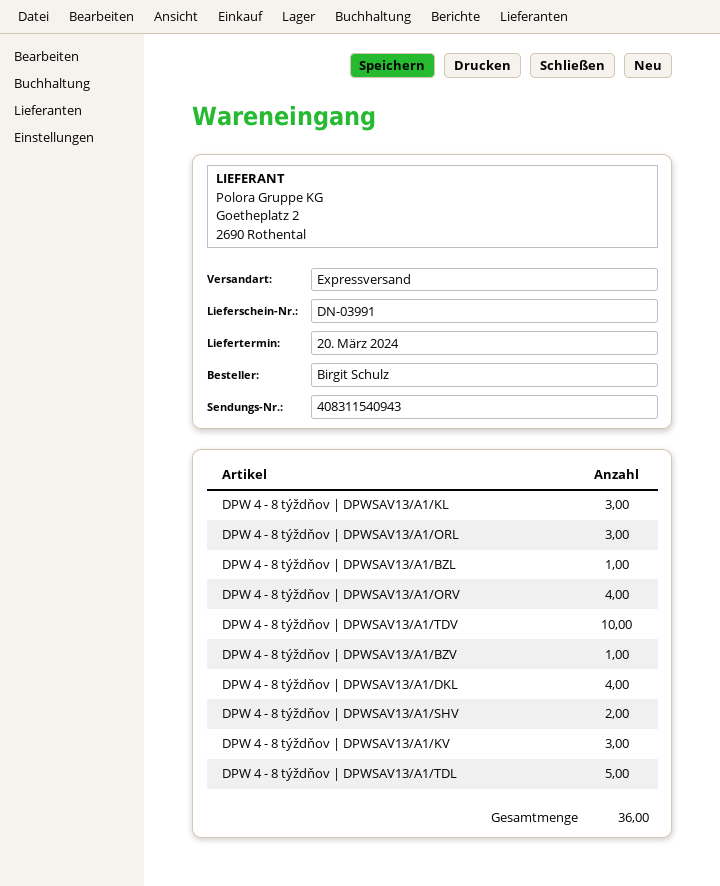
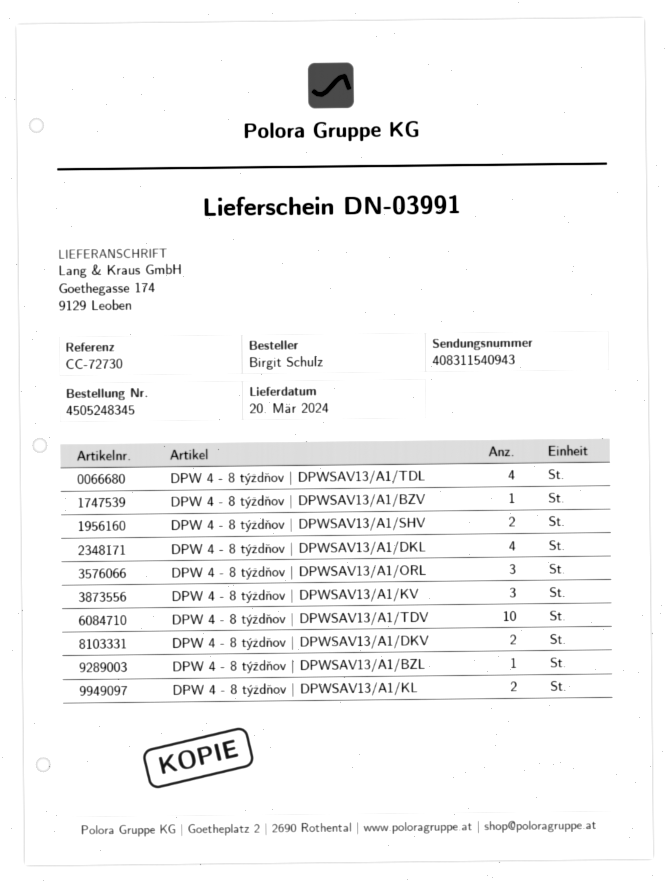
DPW 4 - 8 týždňov | DPWSAV13/A1/KL: 3 -> 2
DPW 4 - 8 týždňov | DPWSAV13/A1/ORV: 4 -> none
DPW 4 - 8 týždňov | DPWSAV13/A1/TDL: 5 -> 4
DPW 4 - 8 týždňov | DPWSAV13/A1/DKV: none -> 2

